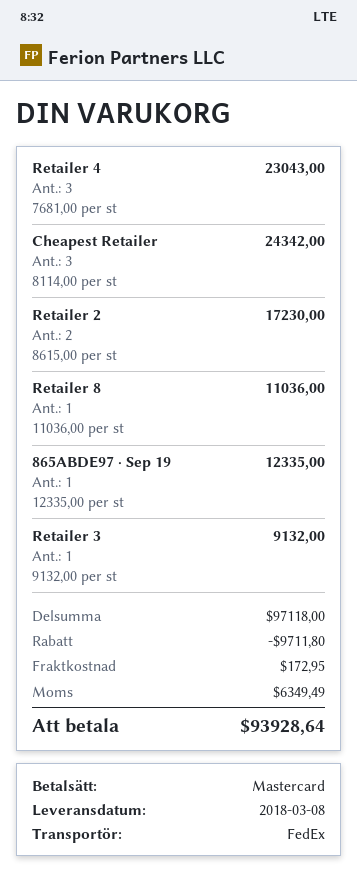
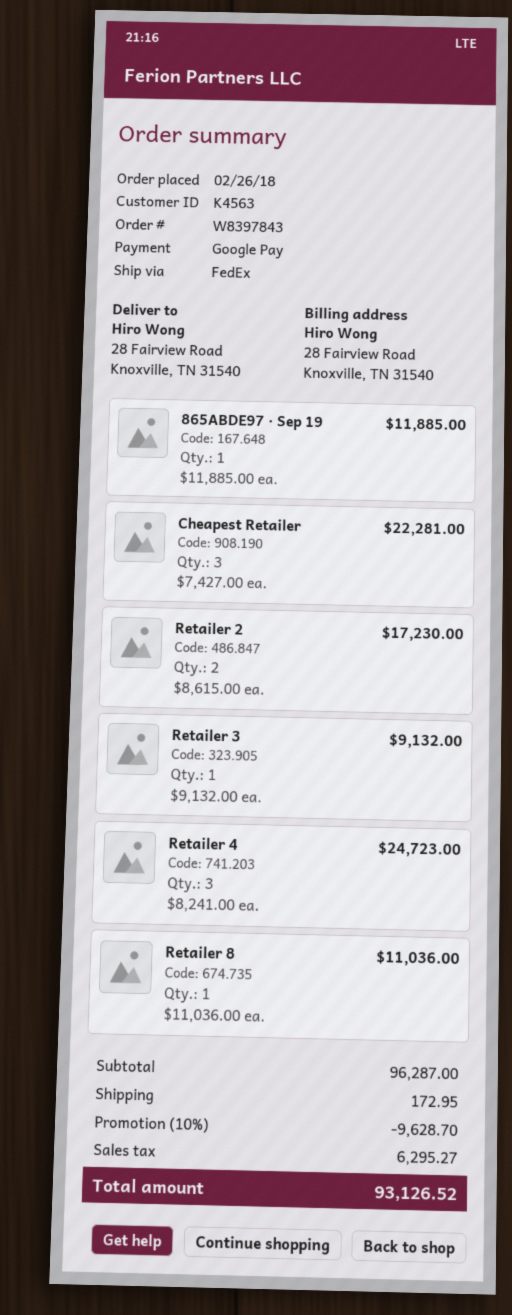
payment method: Mastercard -> Google Pay
Retailer 4: 3 x 7681.00 = 23043.00 -> 3 x 8241.00 = 24723.00
Cheapest Retailer: 3 x 8114.00 = 24342.00 -> 3 x 7427.00 = 22281.00
865ABDE97 · Sep 19: 1 x 12335.00 = 12335.00 -> 1 x 11885.00 = 11885.00
subtotal: 97118.00 -> 96287.00
discount: 9711.80 -> 9628.70
tax: 6349.49 -> 6295.27
total: 93928.64 -> 93126.52

